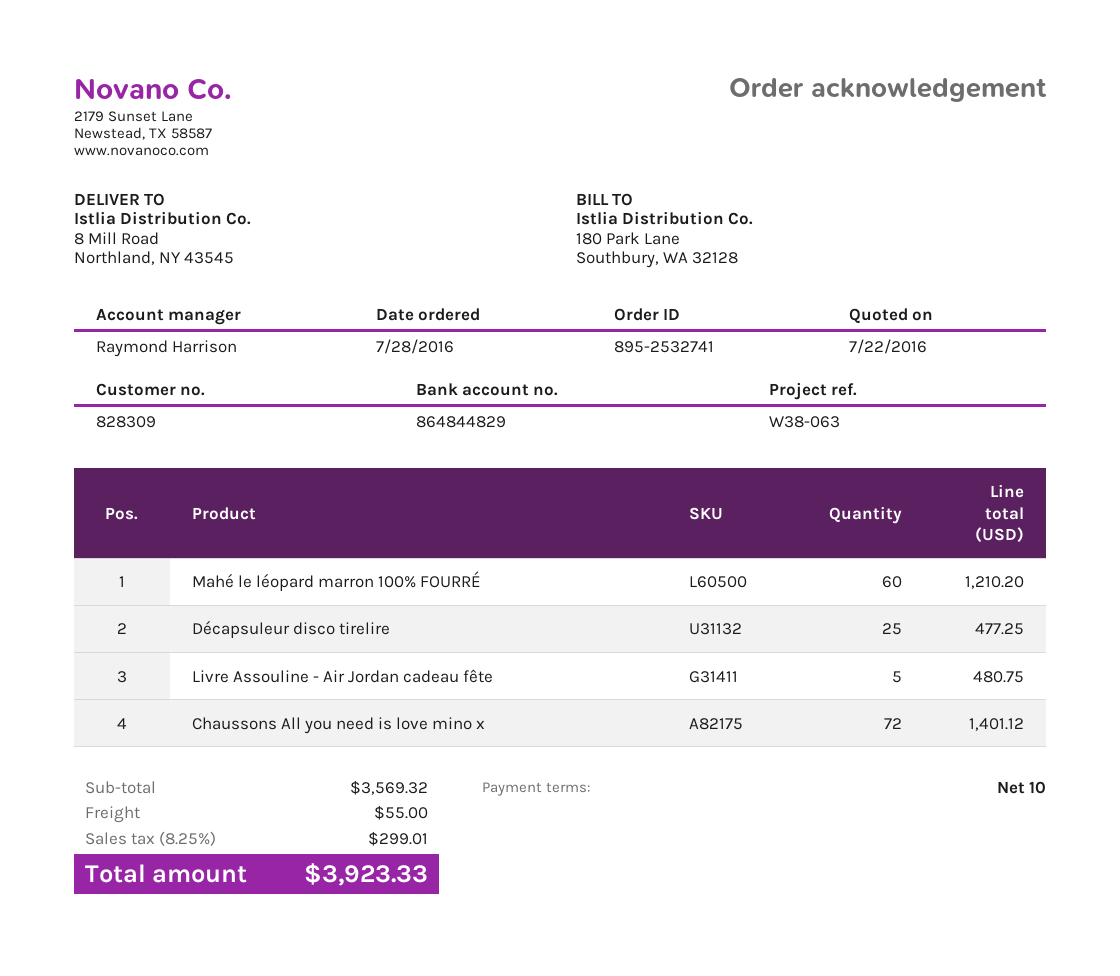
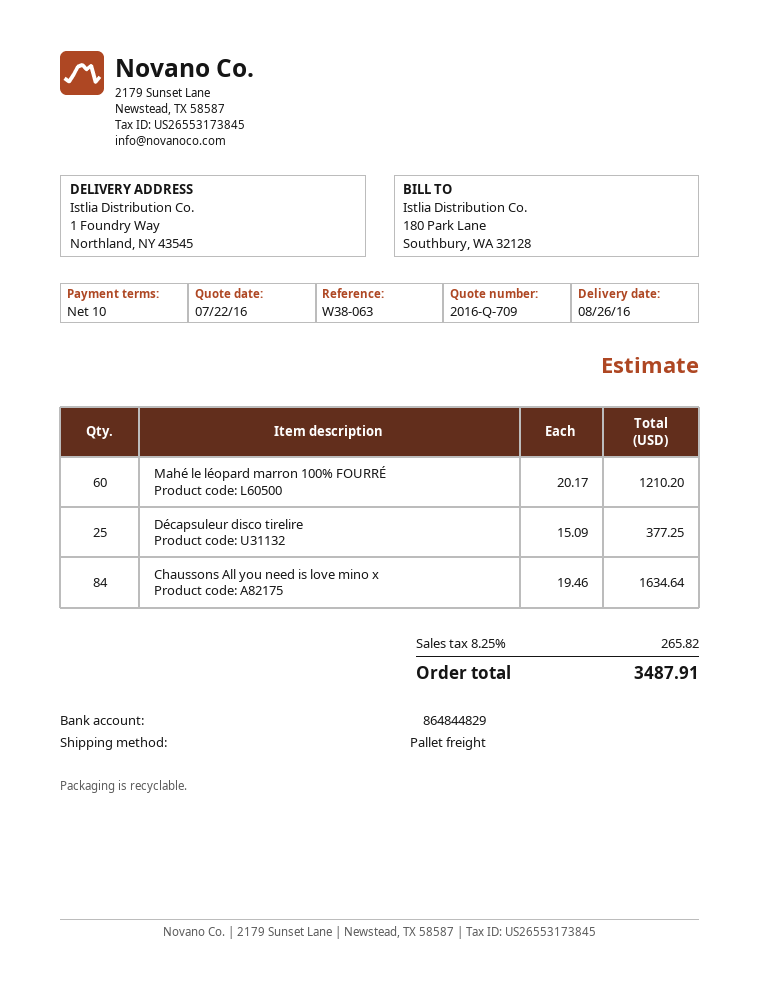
ship to: 8 Mill Road, Northland, NY 43545 -> 1 Foundry Way, Northland, NY 43545
Décapsuleur disco tirelire: 25 for 477.25 -> 25 for 377.25
Livre Assouline - Air Jordan cadeau fête: 5 for 480.75 -> none
Chaussons All you need is love mino x: 72 for 1401.12 -> 84 for 1634.64
shipping: 55.00 -> none
tax: 8.25% = 299.01 -> 8.25% = 265.82
total: 3923.33 -> 3487.91

